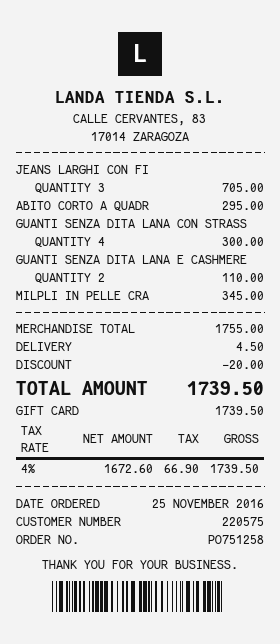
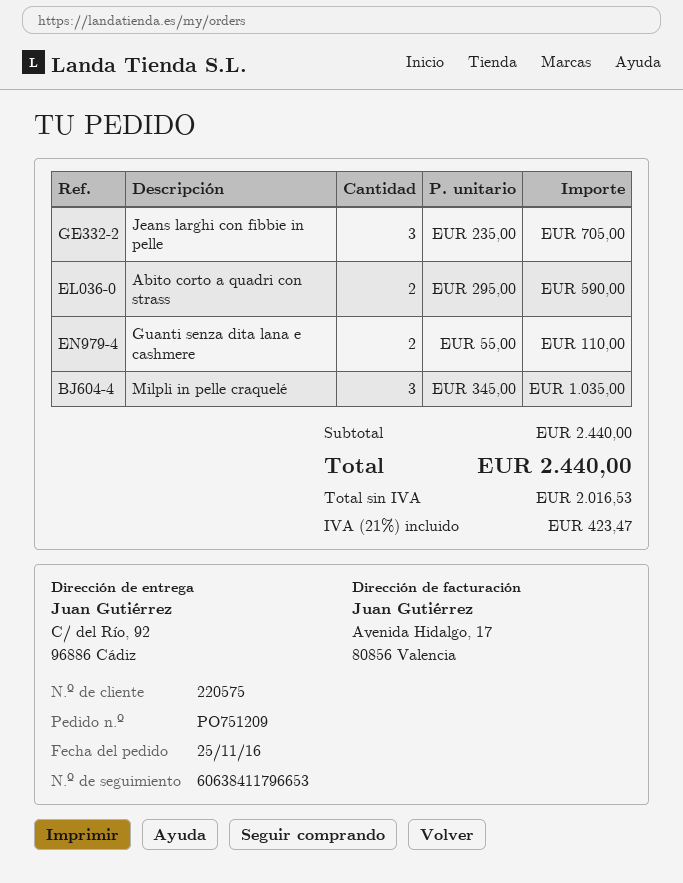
order number: PO751258 -> PO751209
ABITO CORTO A QUADR: 1 for 295.00 -> 2 for 590.00
GUANTI SENZA DITA LANA CON STRASS: 4 for 300.00 -> none
MILPLI IN PELLE CRA: 1 for 345.00 -> 3 for 1035.00
subtotal: 1755.00 -> 2440.00
discount: 20.00 -> none
shipping: 4.50 -> none
net: 1672.60 -> 2016.53
tax: 4% = 66.90 -> 21% = 423.47
total: 1739.50 -> 2440.00

